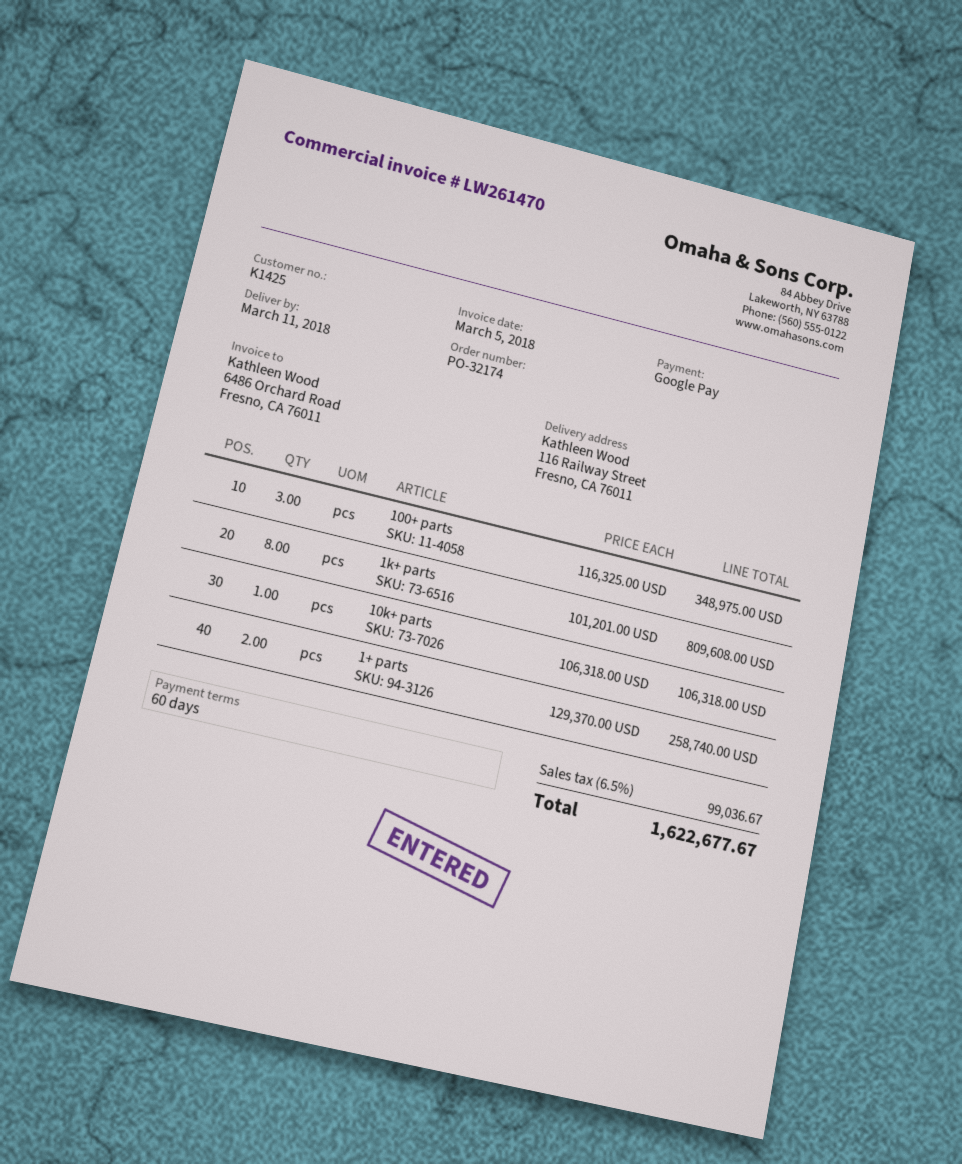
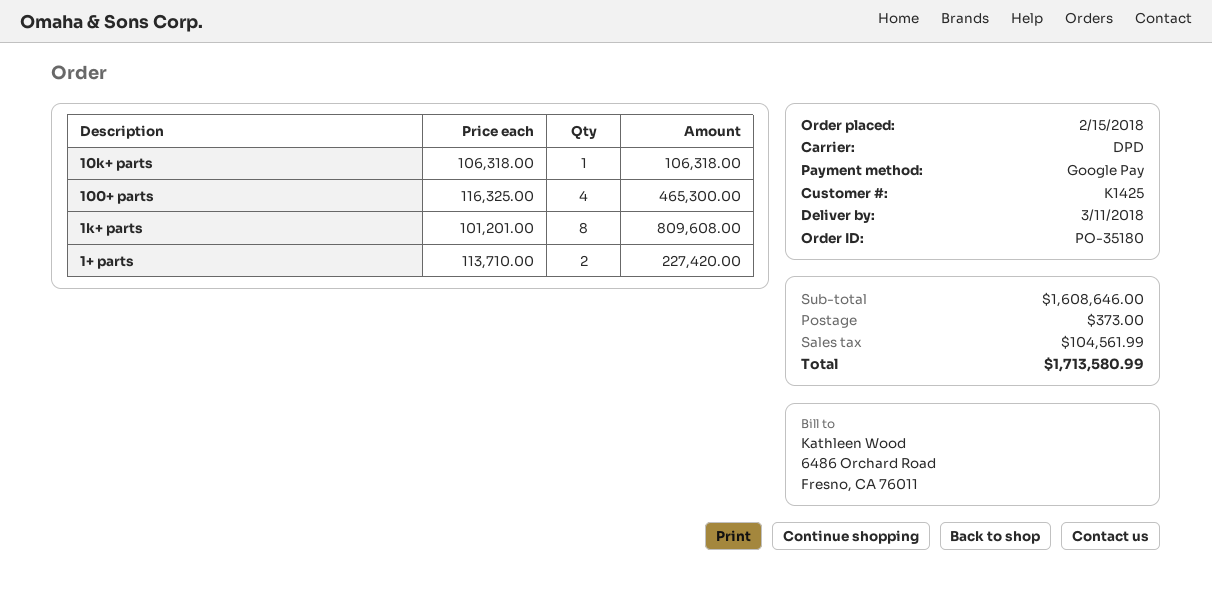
order number: PO-32174 -> PO-35180
100+ parts: 3 x 116325.00 = 348975.00 -> 4 x 116325.00 = 465300.00
1+ parts: 2 x 129370.00 = 258740.00 -> 2 x 113710.00 = 227420.00
shipping: none -> 373.00
tax: 99036.67 -> 104561.99
total: 1622677.67 -> 1713580.99

